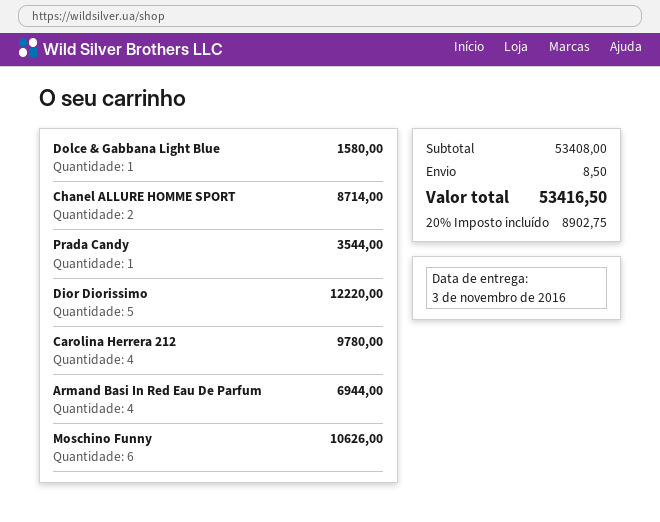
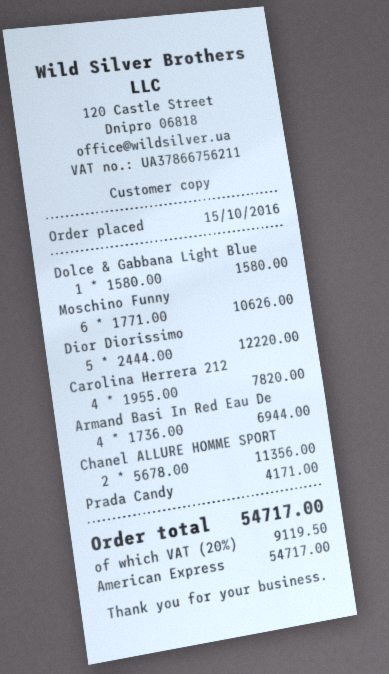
Chanel ALLURE HOMME SPORT: 2 for 8714.00 -> 2 for 11356.00
Prada Candy: 1 for 3544.00 -> 1 for 4171.00
Carolina Herrera 212: 4 for 9780.00 -> 4 for 7820.00
shipping: 8.50 -> none
tax: 20% = 8902.75 -> 20% = 9119.50
total: 53416.50 -> 54717.00

